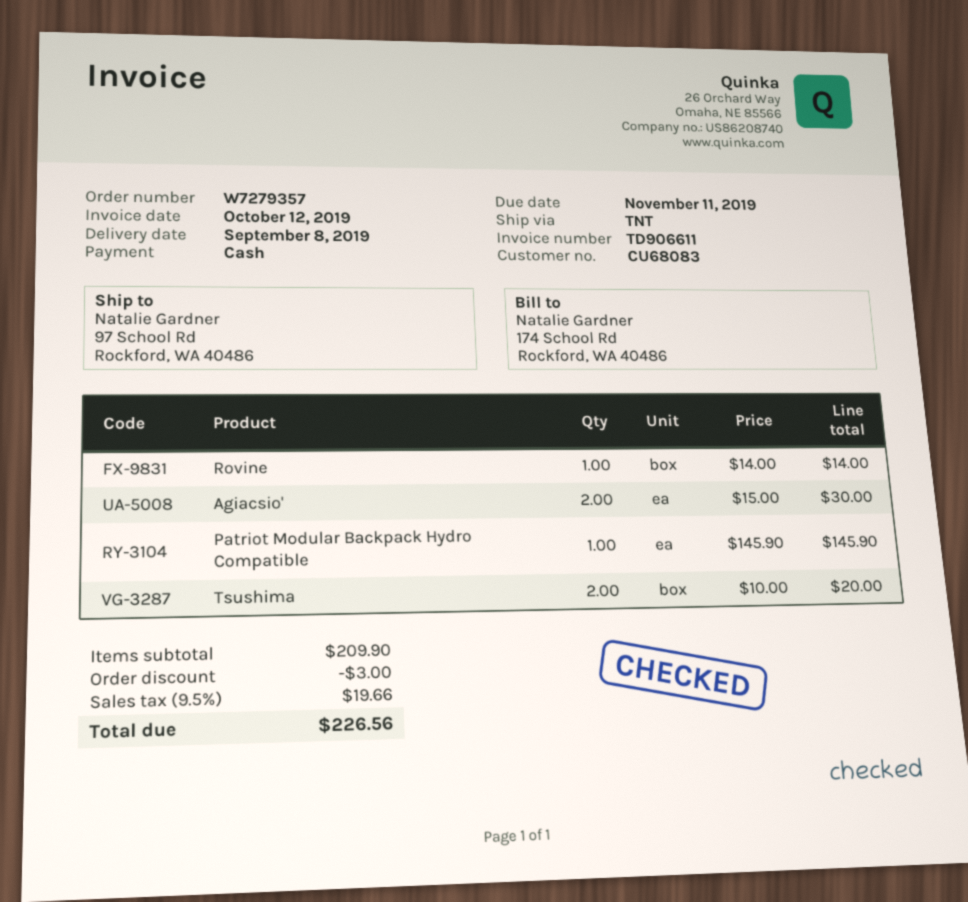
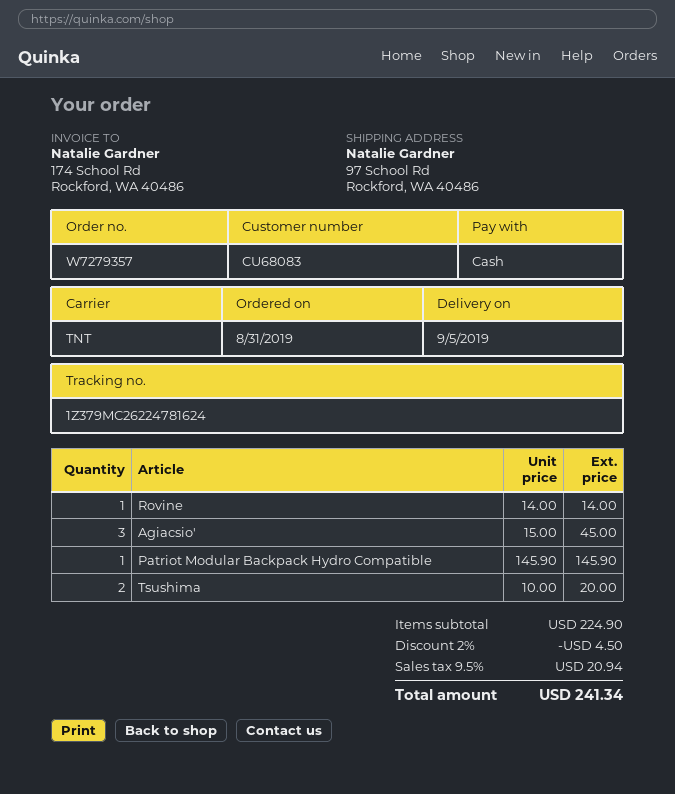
delivery date: 2019-09-08 -> 2019-09-05
Agiacsio': 2 x 15.00 = 30.00 -> 3 x 15.00 = 45.00
subtotal: 209.90 -> 224.90
discount: 3.00 -> 4.50
tax: 9.5% = 19.66 -> 9.5% = 20.94
total: 226.56 -> 241.34

